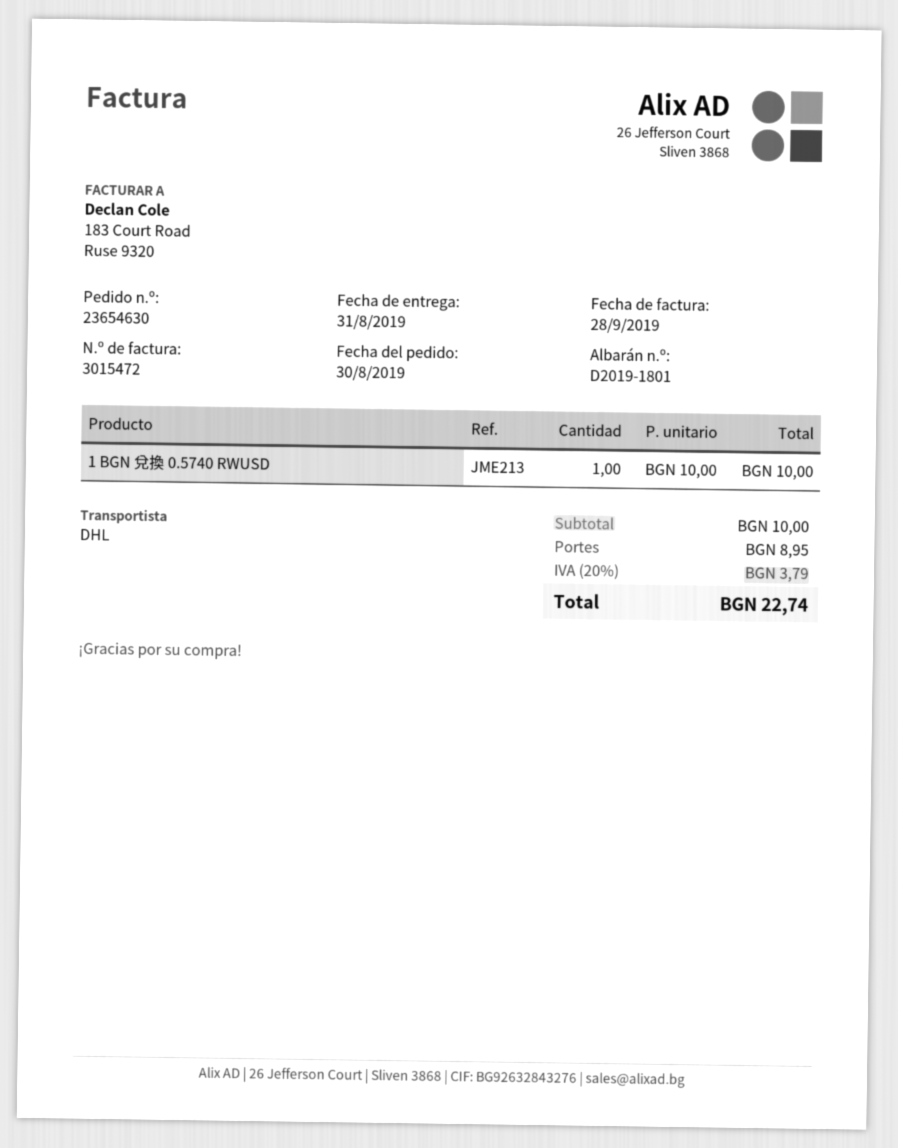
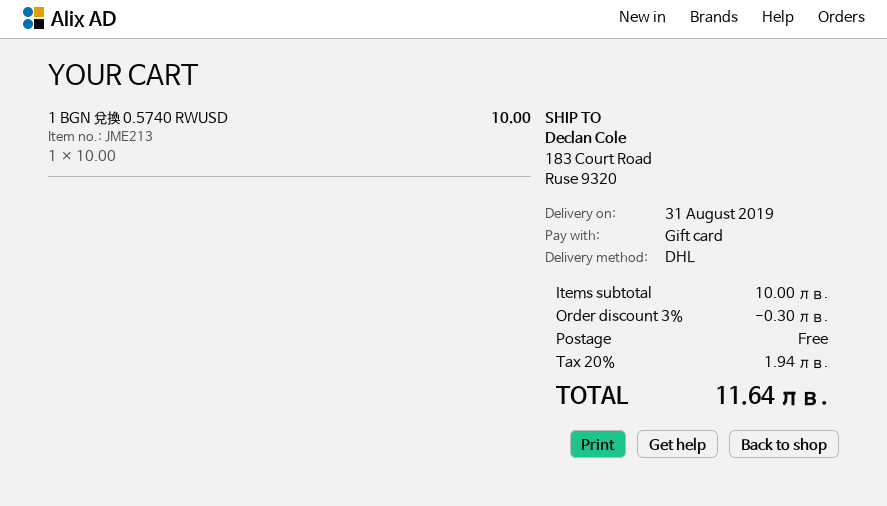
discount: none -> 3% = 0.30
shipping: 8.95 -> 0.00
tax: 20% = 3.79 -> 20% = 1.94
total: 22.74 -> 11.64

